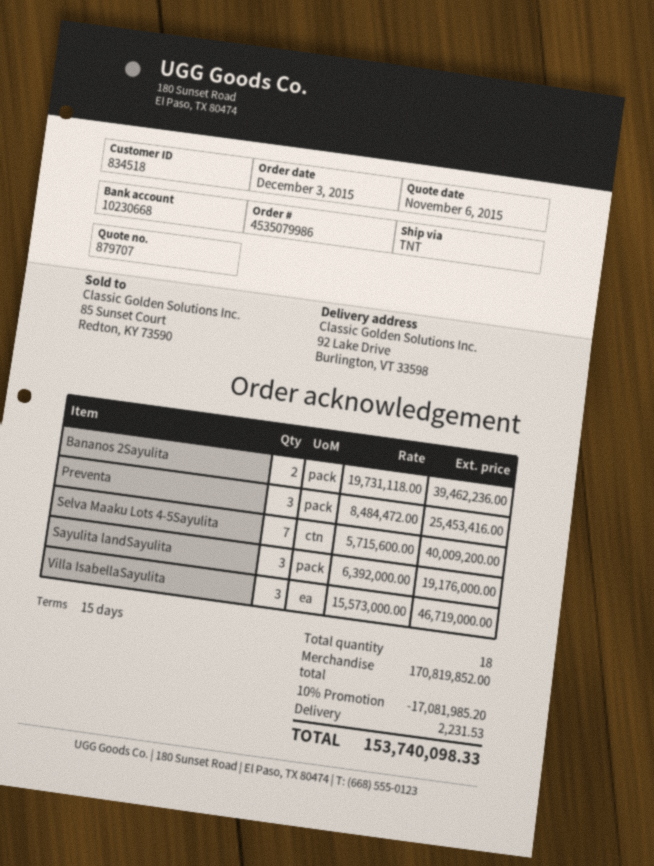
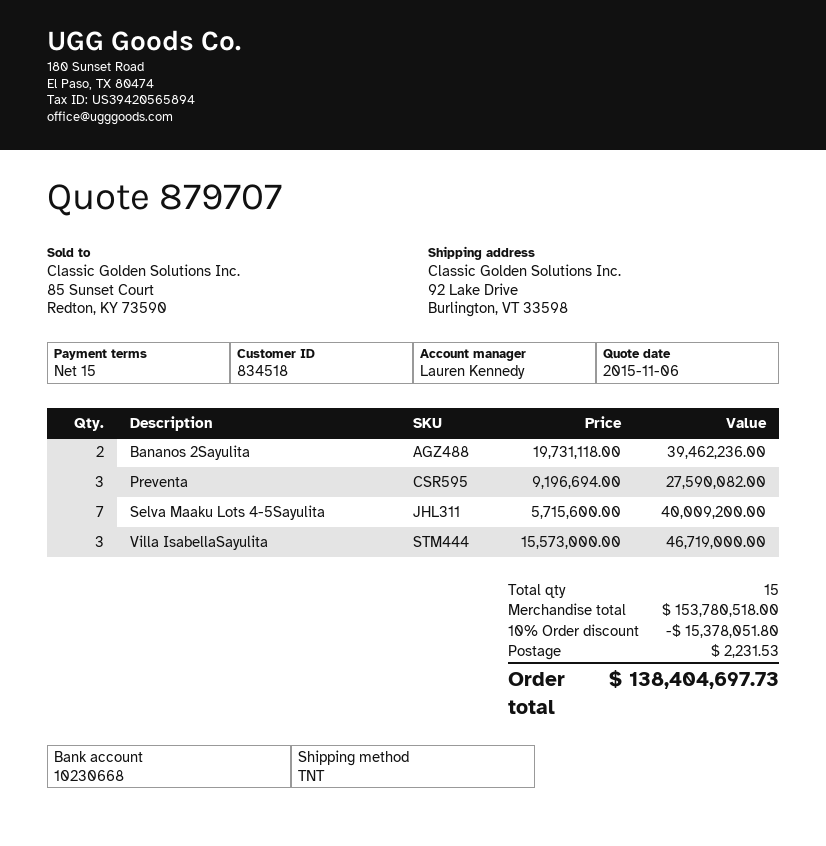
Preventa: 3 x 8484472.00 = 25453416.00 -> 3 x 9196694.00 = 27590082.00
Sayulita landSayulita: 3 x 6392000.00 = 19176000.00 -> none
total quantity: 18 -> 15
subtotal: 170819852.00 -> 153780518.00
discount: 10% = 17081985.20 -> 10% = 15378051.80
total: 153740098.33 -> 138404697.73

